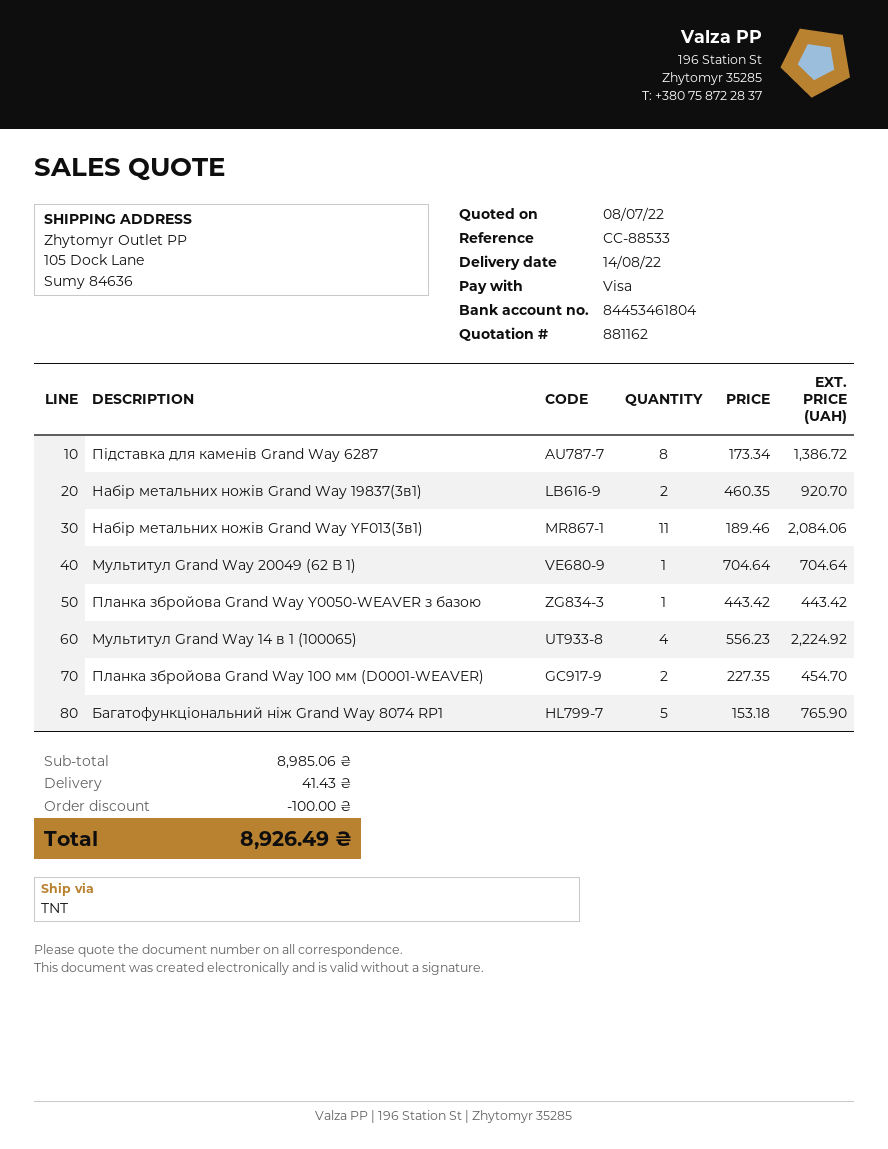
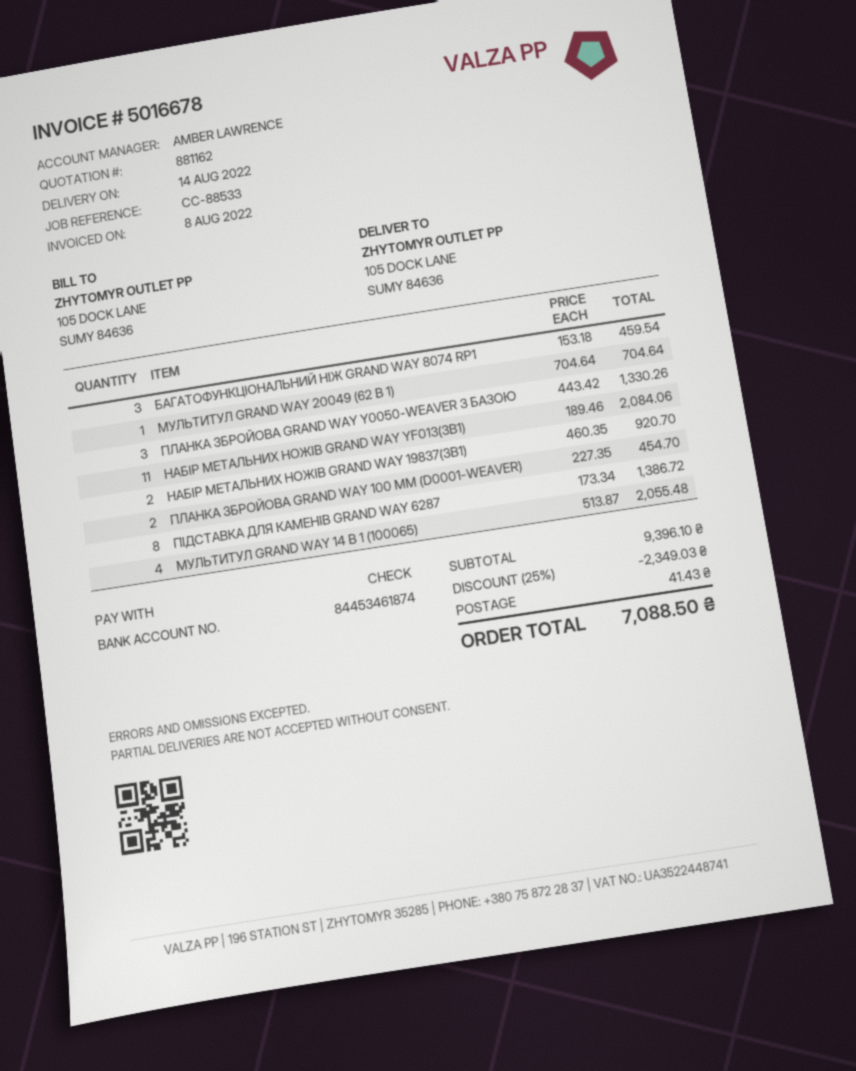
payment method: Visa -> cheque
bank account: 84453461804 -> 84453461874
Планка збройова Grand Way Y0050-WEAVER з базою: 1 x 443.42 = 443.42 -> 3 x 443.42 = 1330.26
Мультитул Grand Way 14 в 1 (100065): 4 x 556.23 = 2224.92 -> 4 x 513.87 = 2055.48
Багатофункціональний ніж Grand Way 8074 RP1: 5 x 153.18 = 765.90 -> 3 x 153.18 = 459.54
subtotal: 8985.06 -> 9396.10
discount: 100.00 -> 2349.03
total: 8926.49 -> 7088.50

